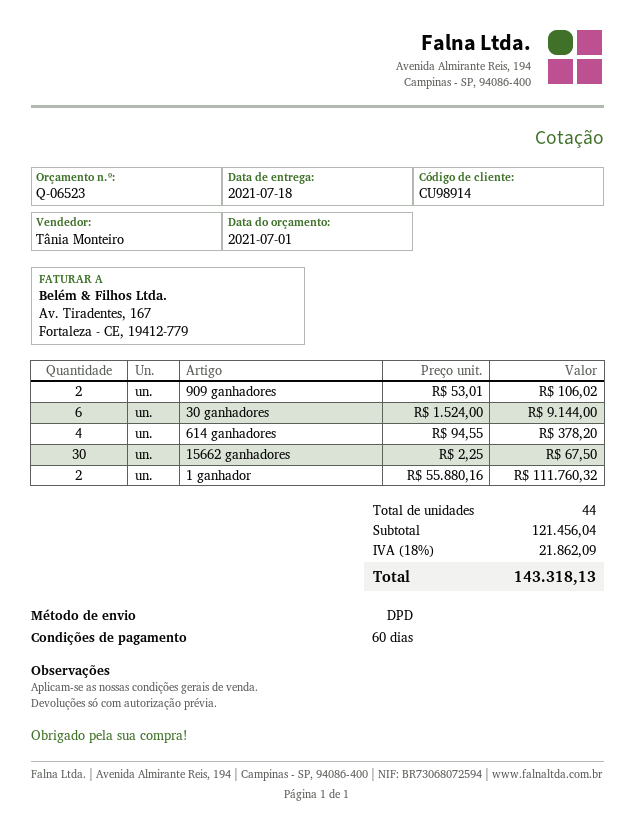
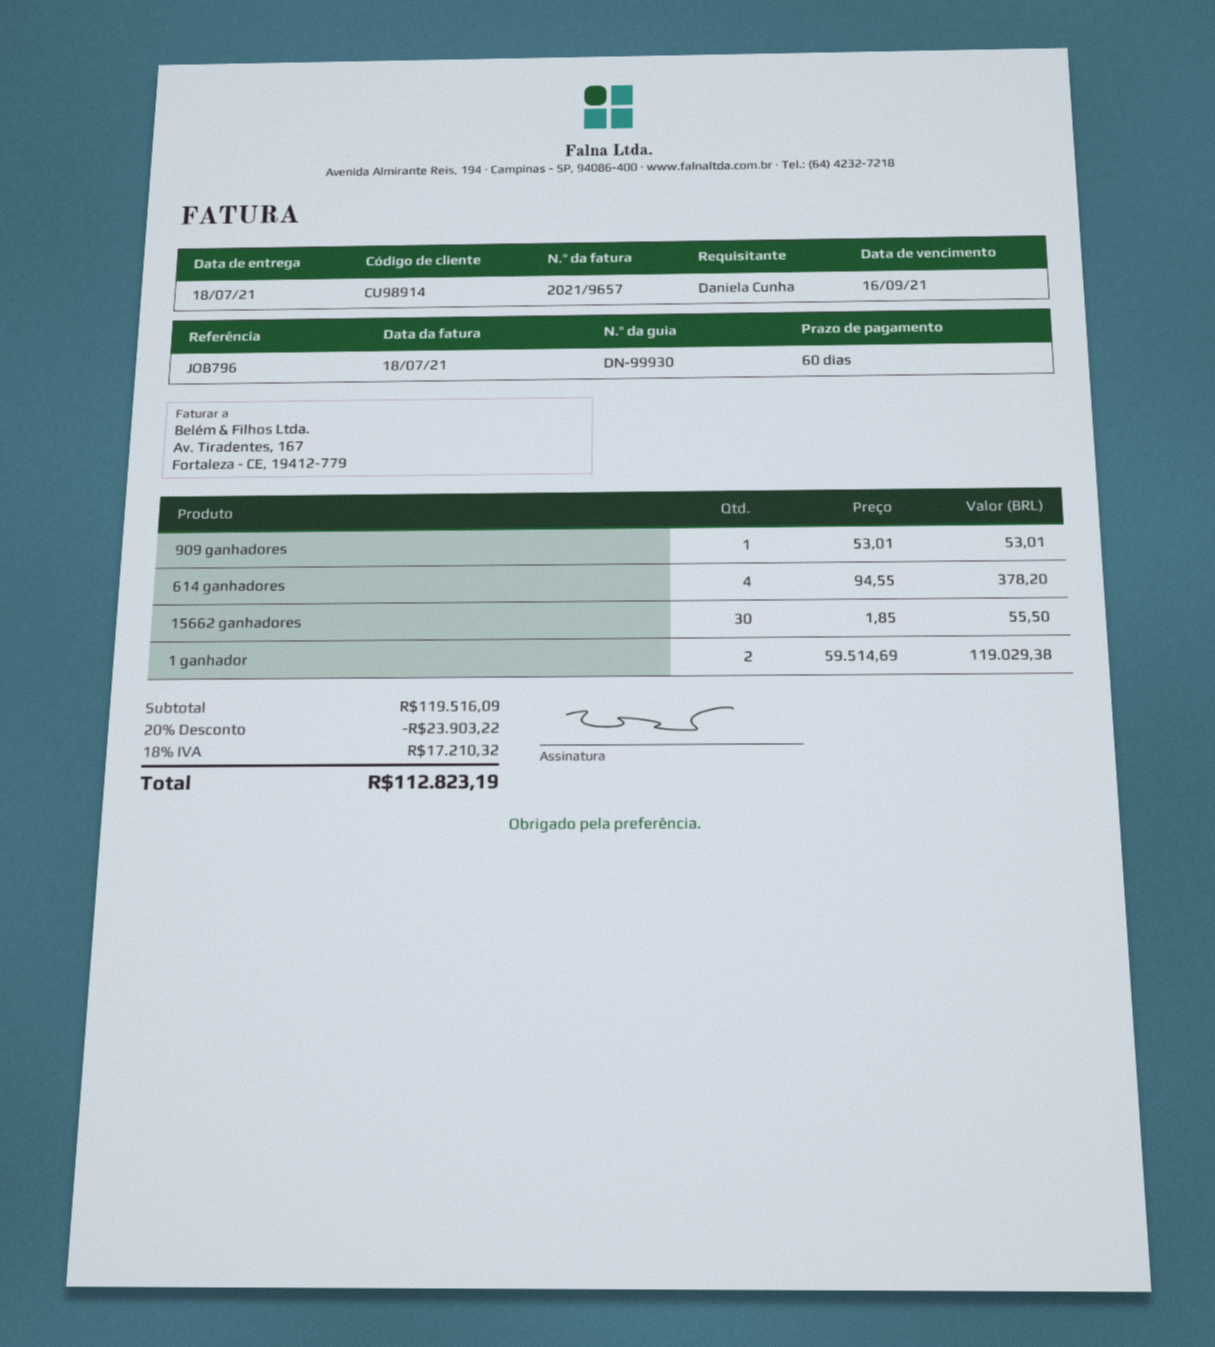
909 ganhadores: 2 x 53.01 = 106.02 -> 1 x 53.01 = 53.01
30 ganhadores: 6 x 1524.00 = 9144.00 -> none
15662 ganhadores: 30 x 2.25 = 67.50 -> 30 x 1.85 = 55.50
1 ganhador: 2 x 55880.16 = 111760.32 -> 2 x 59514.69 = 119029.38
subtotal: 121456.04 -> 119516.09
discount: none -> 20% = 23903.22
tax: 18% = 21862.09 -> 18% = 17210.32
total: 143318.13 -> 112823.19

